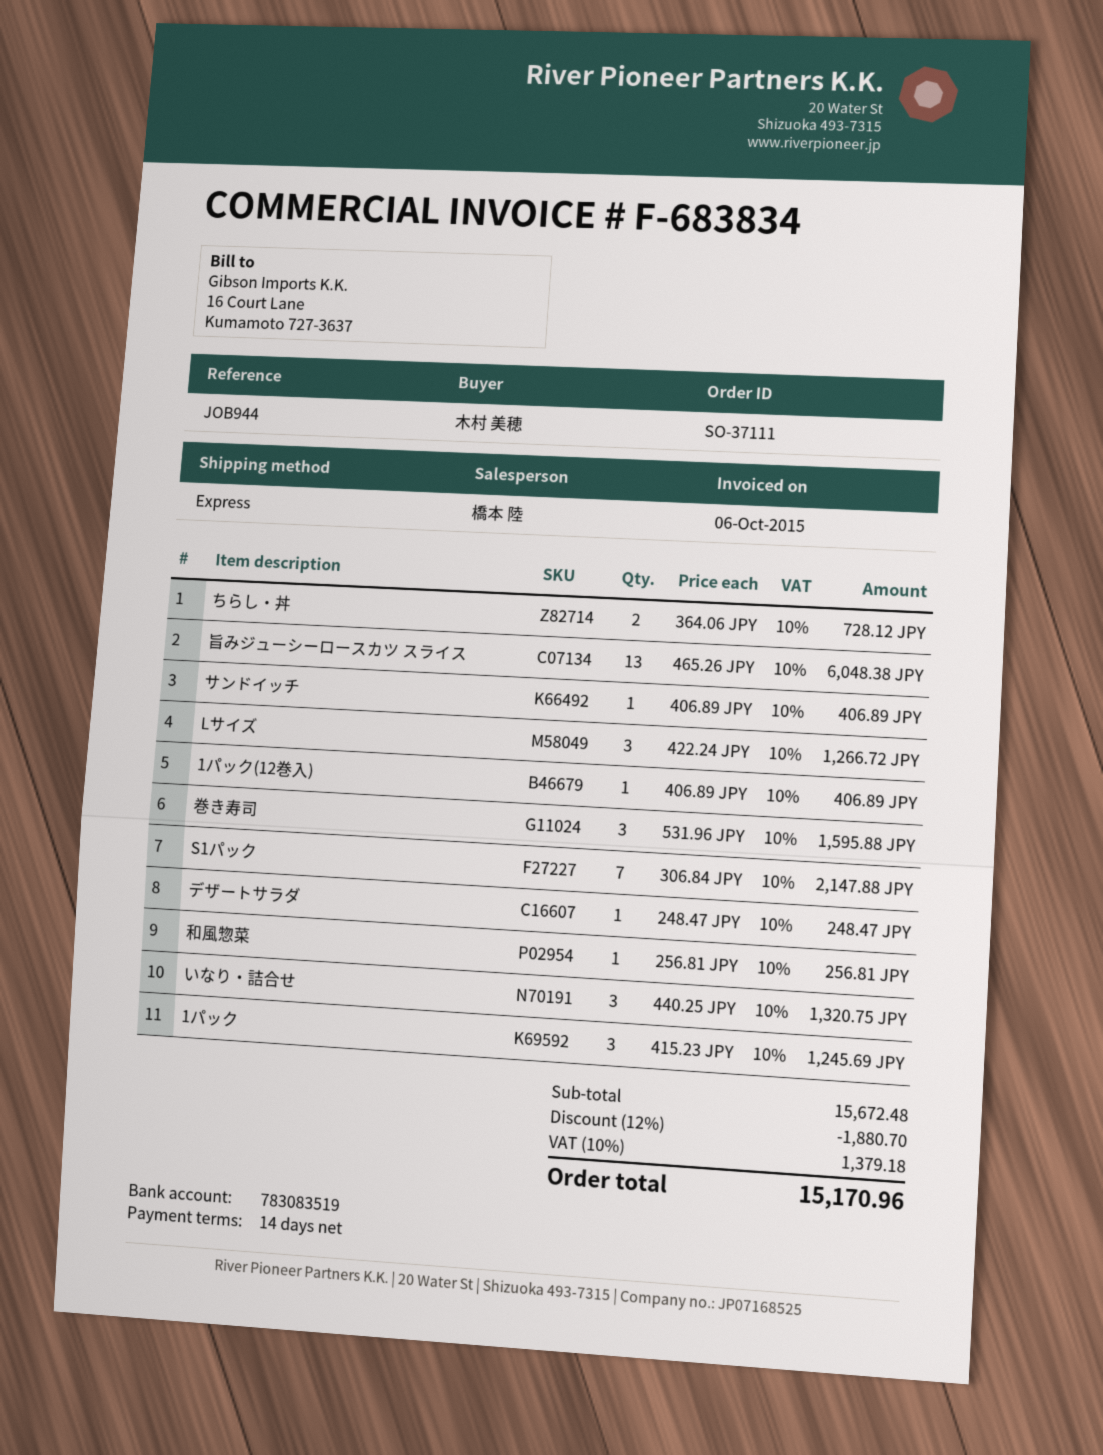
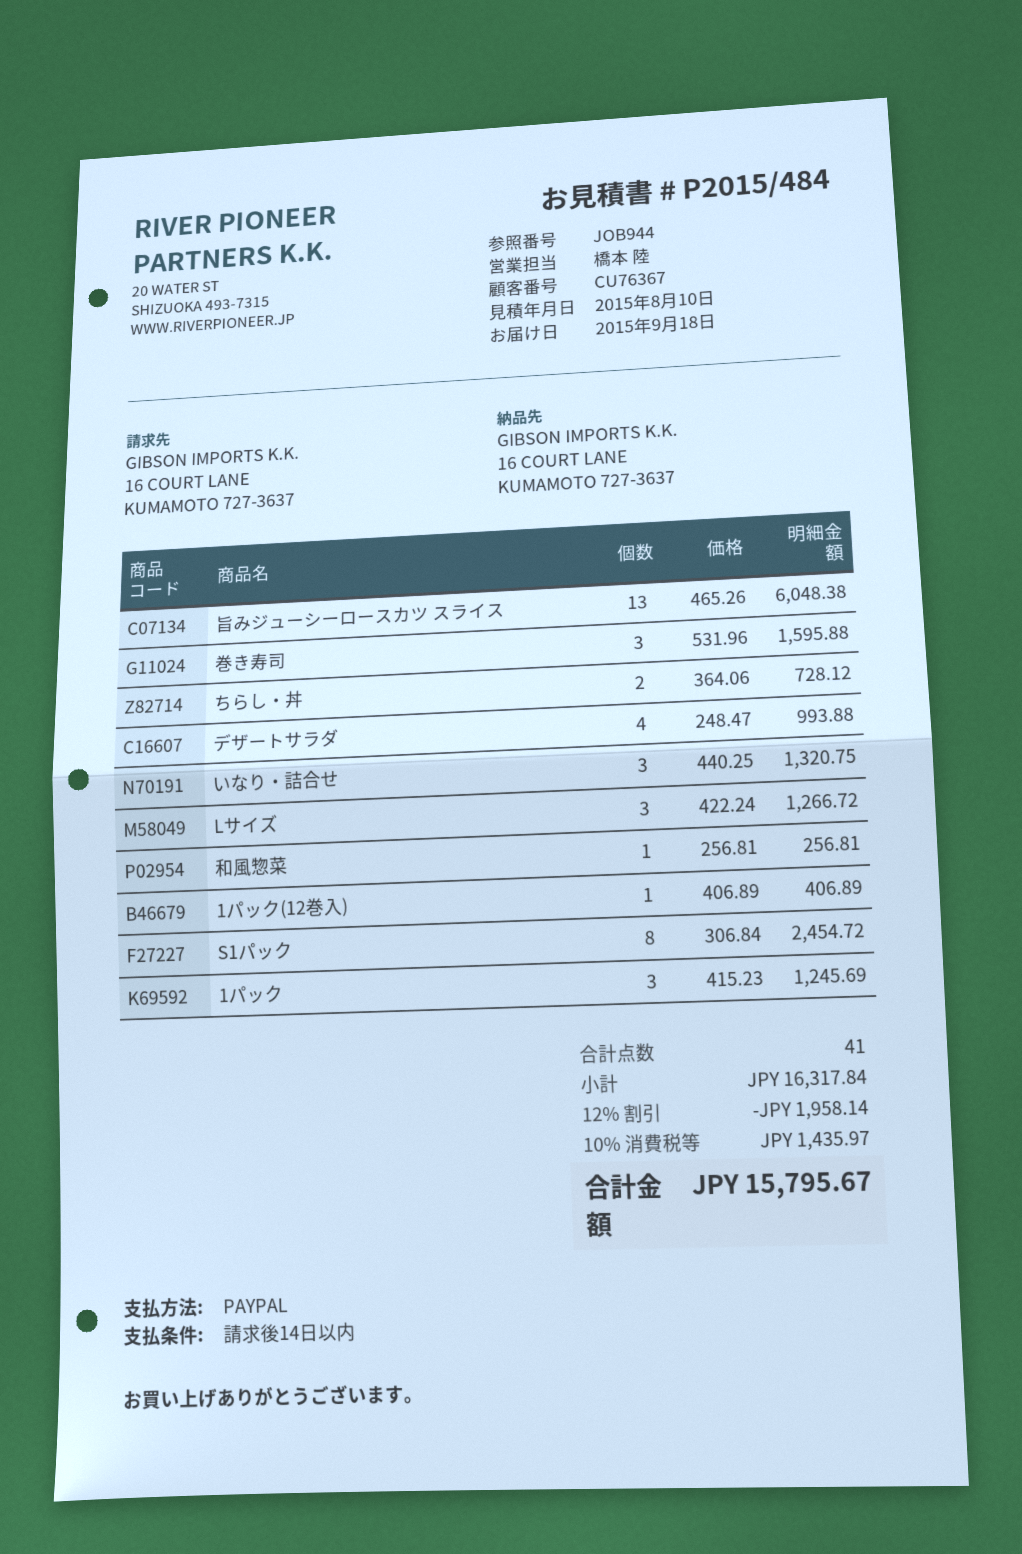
サンドイッチ: 1 x 406.89 = 406.89 -> none
S1パック: 7 x 306.84 = 2147.88 -> 8 x 306.84 = 2454.72
デザートサラダ: 1 x 248.47 = 248.47 -> 4 x 248.47 = 993.88
subtotal: 15672.48 -> 16317.84
discount: 12% = 1880.70 -> 12% = 1958.14
tax: 10% = 1379.18 -> 10% = 1435.97
total: 15170.96 -> 15795.67

